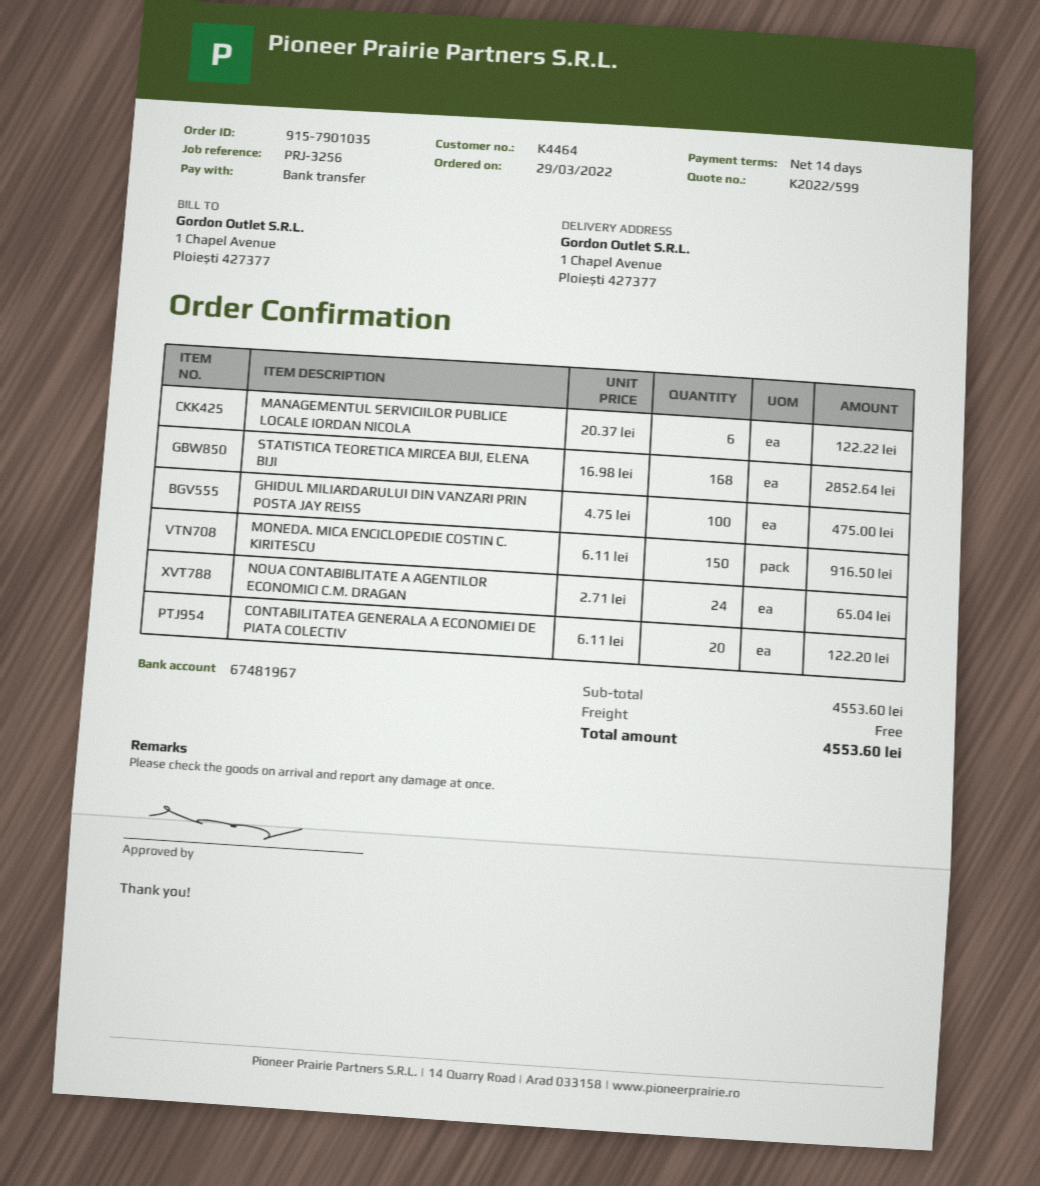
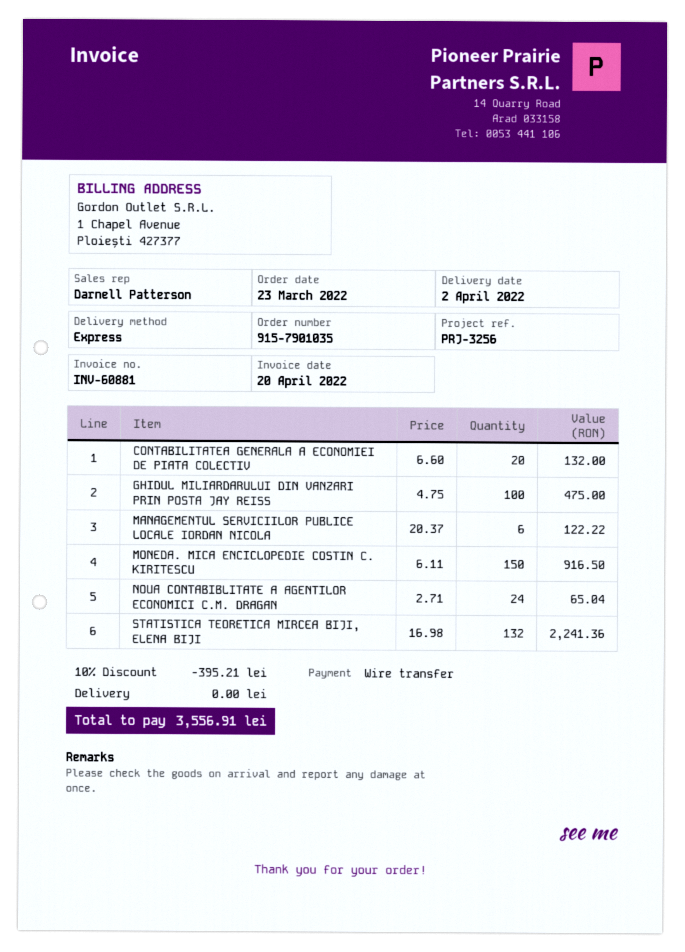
order date: 2022-03-29 -> 2022-03-23
STATISTICA TEORETICA MIRCEA BIJI, ELENA BIJI: 168 x 16.98 = 2852.64 -> 132 x 16.98 = 2241.36
CONTABILITATEA GENERALA A ECONOMIEI DE PIATA COLECTIV: 20 x 6.11 = 122.20 -> 20 x 6.60 = 132.00
discount: none -> 10% = 395.21
total: 4553.60 -> 3556.91

